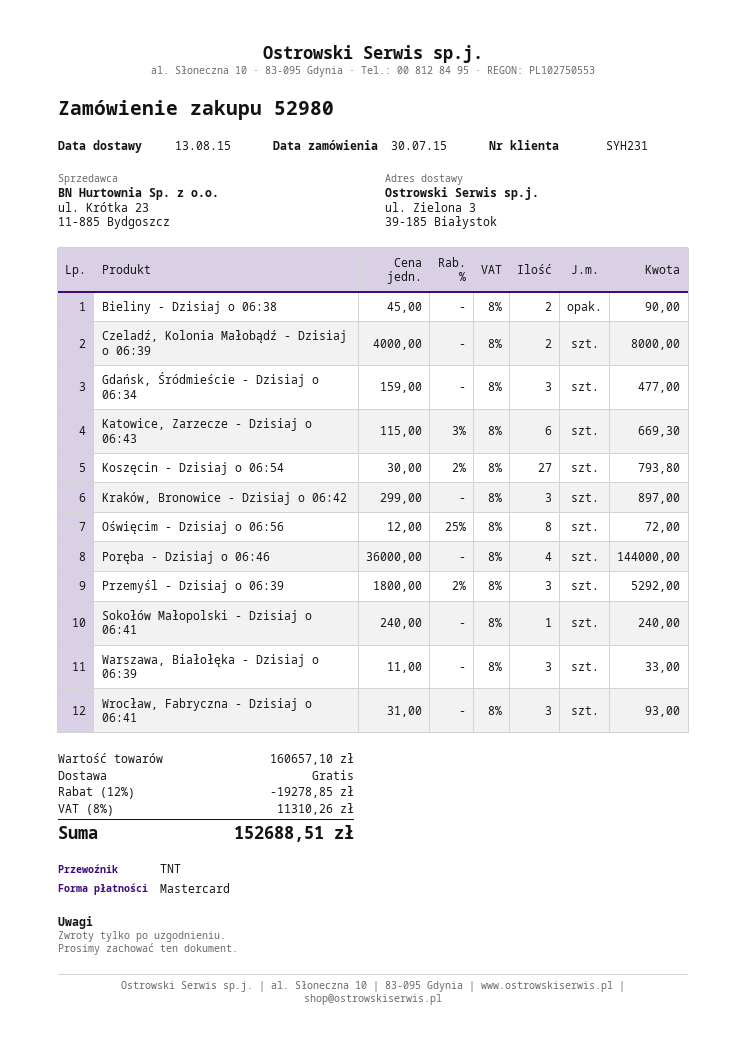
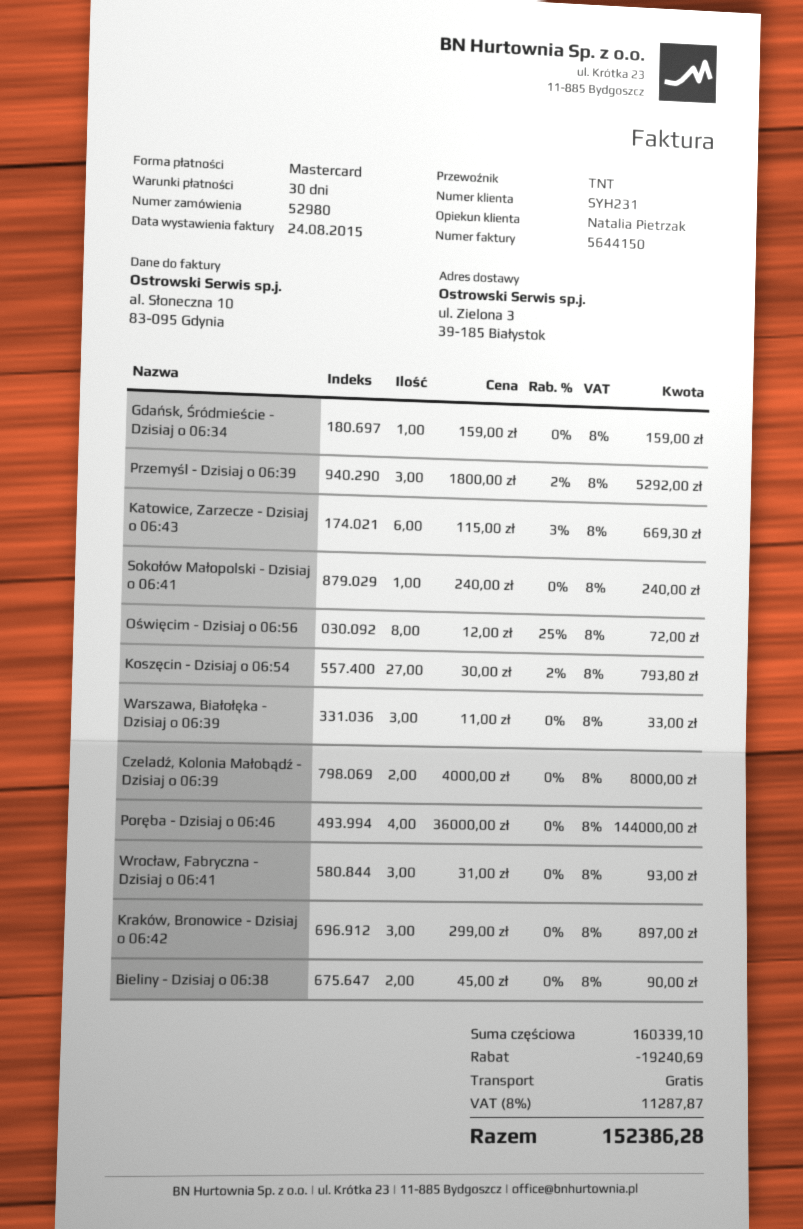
Gdańsk, Śródmieście - Dzisiaj o 06:34: 3 x 159.00 = 477.00 -> 1 x 159.00 = 159.00
subtotal: 160657.10 -> 160339.10
discount: 19278.85 -> 19240.69
tax: 8% = 11310.26 -> 8% = 11287.87
total: 152688.51 -> 152386.28

